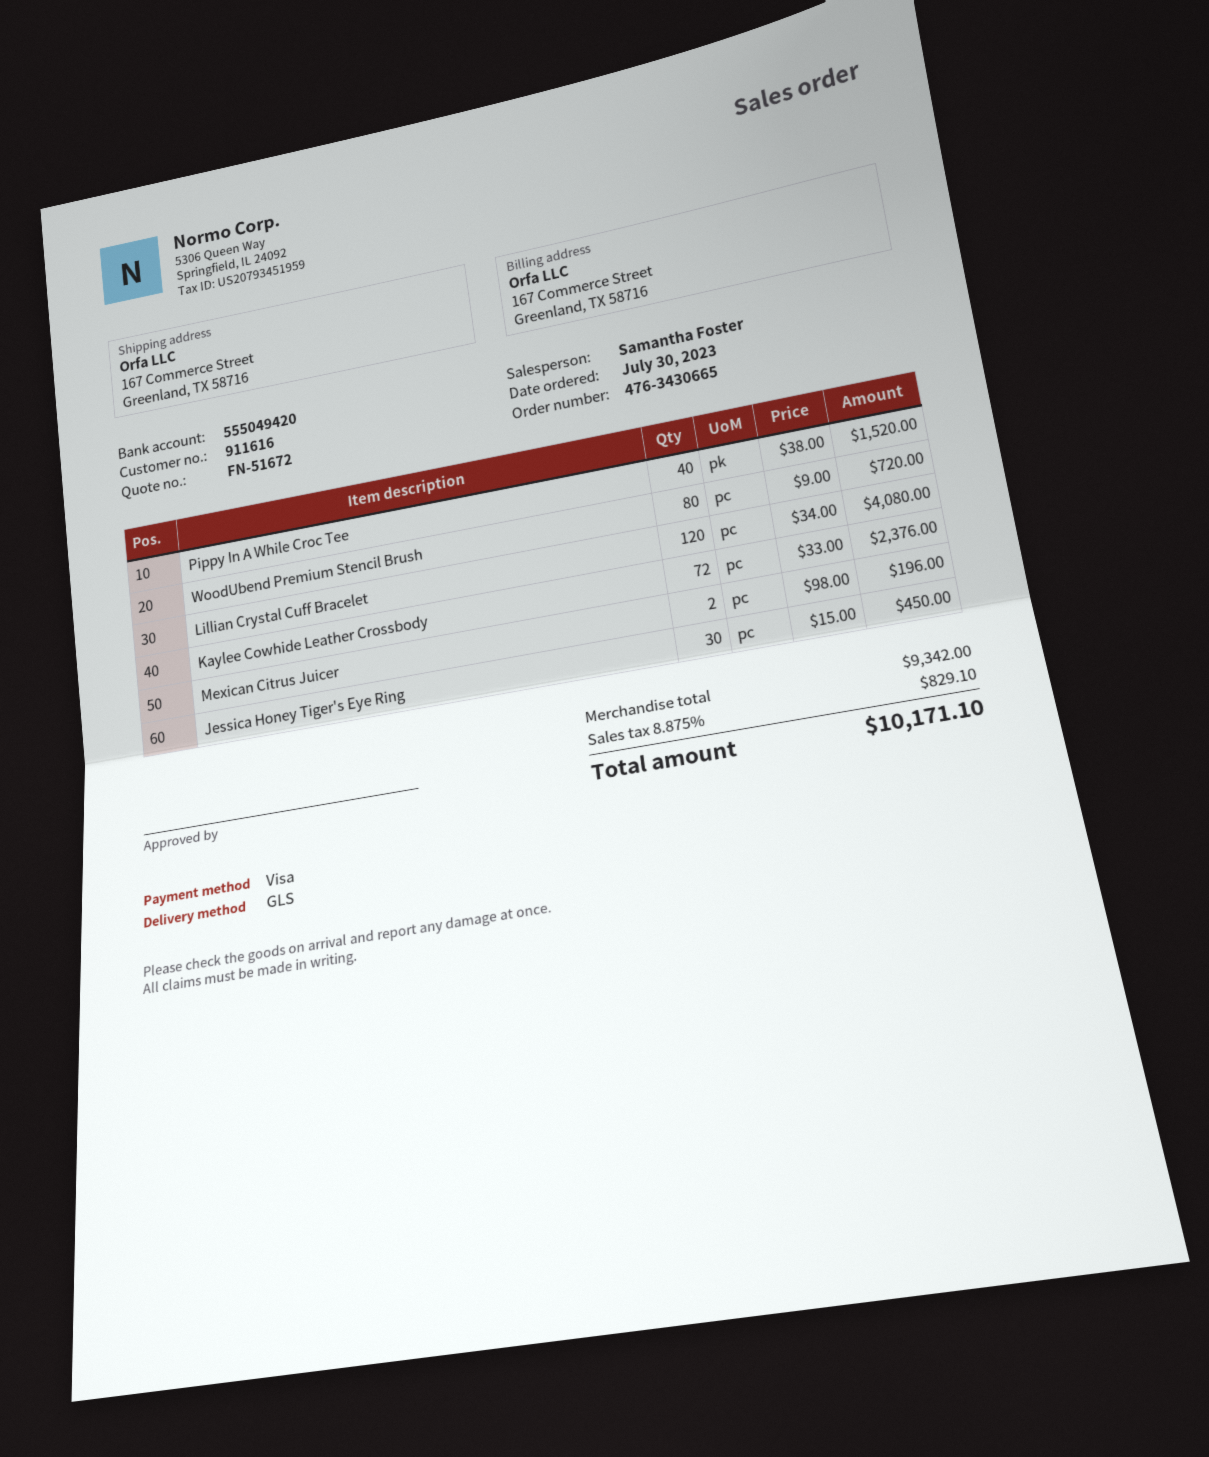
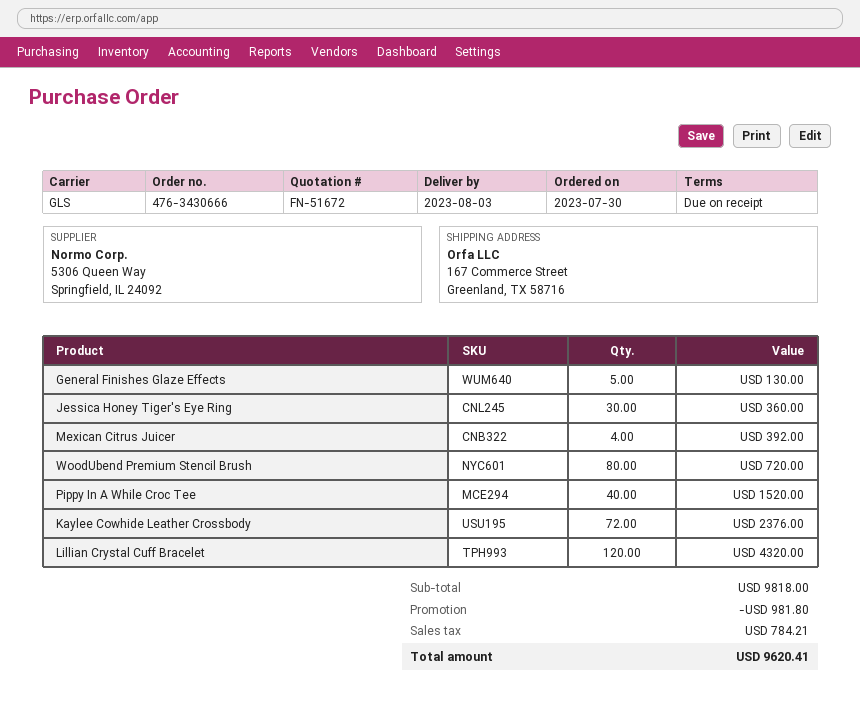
order number: 476-3430665 -> 476-3430666
Lillian Crystal Cuff Bracelet: 120 for 4080.00 -> 120 for 4320.00
Mexican Citrus Juicer: 2 for 196.00 -> 4 for 392.00
Jessica Honey Tiger's Eye Ring: 30 for 450.00 -> 30 for 360.00
General Finishes Glaze Effects: none -> 5 for 130.00
subtotal: 9342.00 -> 9818.00
discount: none -> 981.80
tax: 829.10 -> 784.21
total: 10171.10 -> 9620.41

